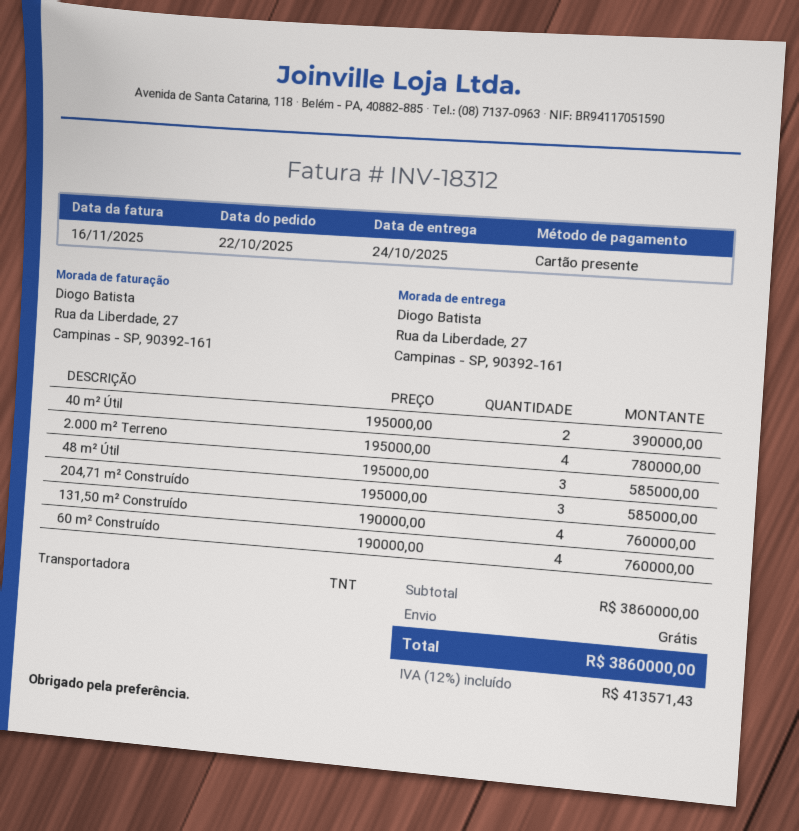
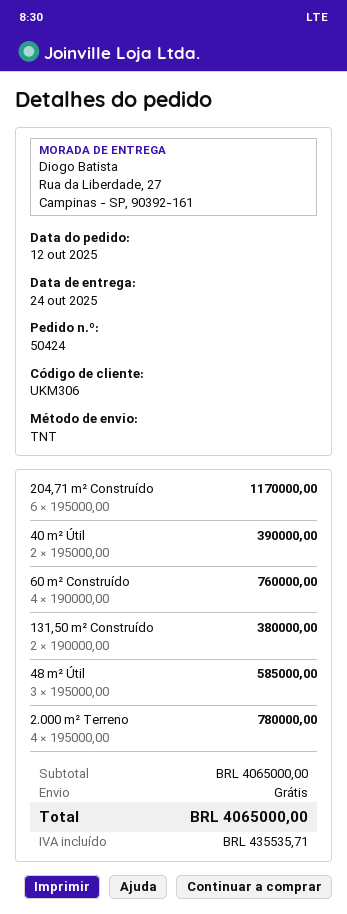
order date: 2025-10-22 -> 2025-10-12
204,71 m² Construído: 3 x 195000.00 = 585000.00 -> 6 x 195000.00 = 1170000.00
131,50 m² Construído: 4 x 190000.00 = 760000.00 -> 2 x 190000.00 = 380000.00
subtotal: 3860000.00 -> 4065000.00
tax: 413571.43 -> 435535.71
total: 3860000.00 -> 4065000.00

